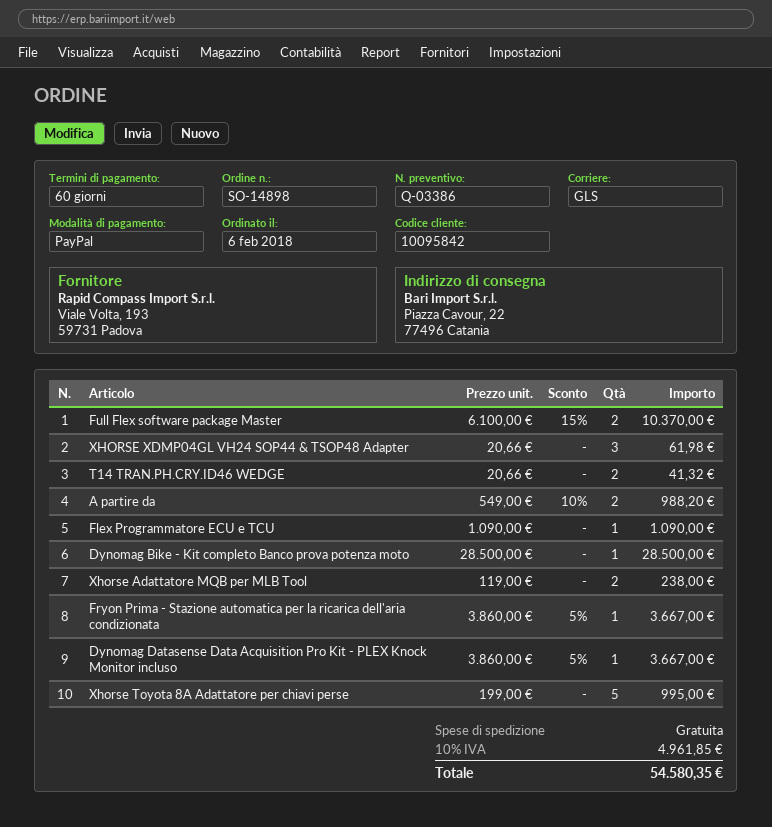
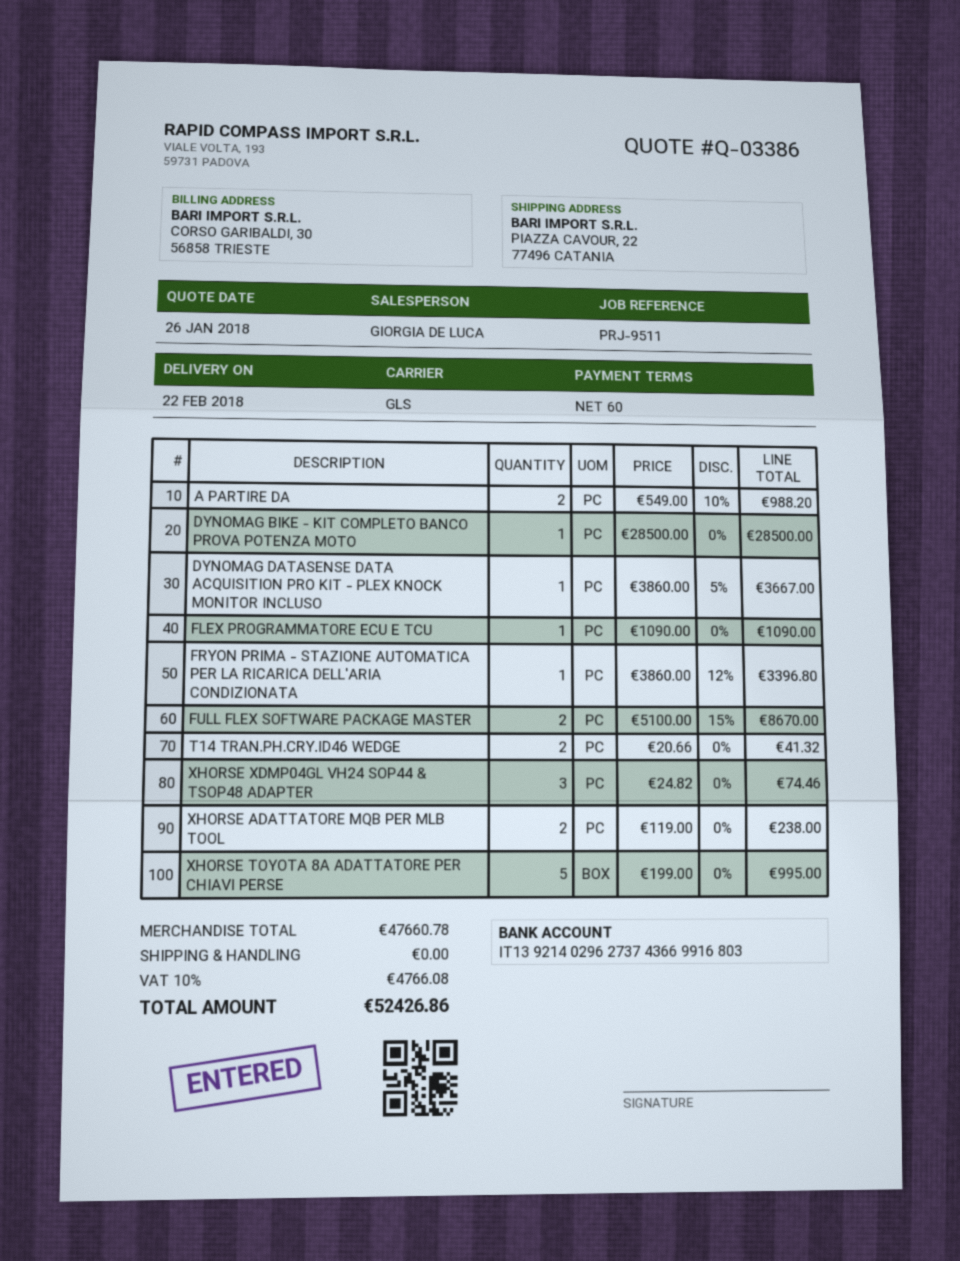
Full Flex software package Master: 2 x 6100.00 - 15% = 10370.00 -> 2 x 5100.00 - 15% = 8670.00
XHORSE XDMP04GL VH24 SOP44 & TSOP48 Adapter: 3 x 20.66 = 61.98 -> 3 x 24.82 = 74.46
Fryon Prima - Stazione automatica per la ricarica dell'aria condizionata: 1 x 3860.00 - 5% = 3667.00 -> 1 x 3860.00 - 12% = 3396.80
tax: 10% = 4961.85 -> 10% = 4766.08
total: 54580.35 -> 52426.86

